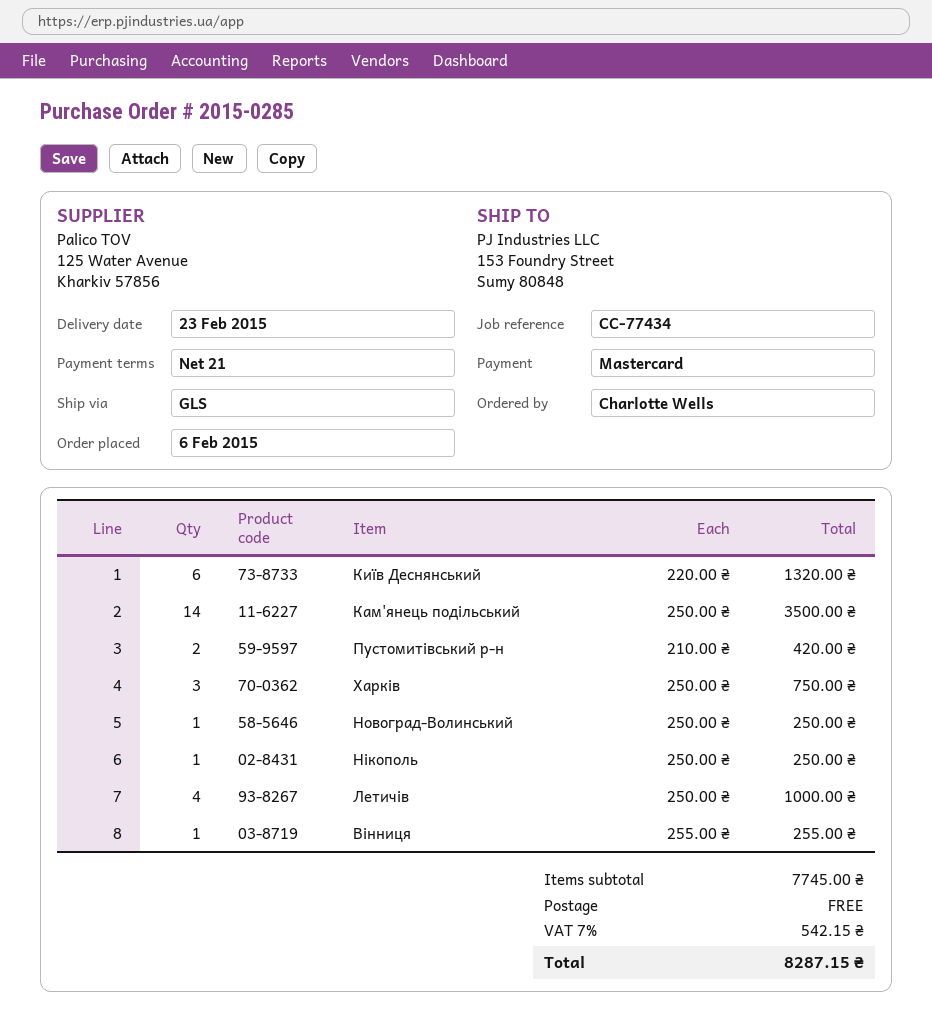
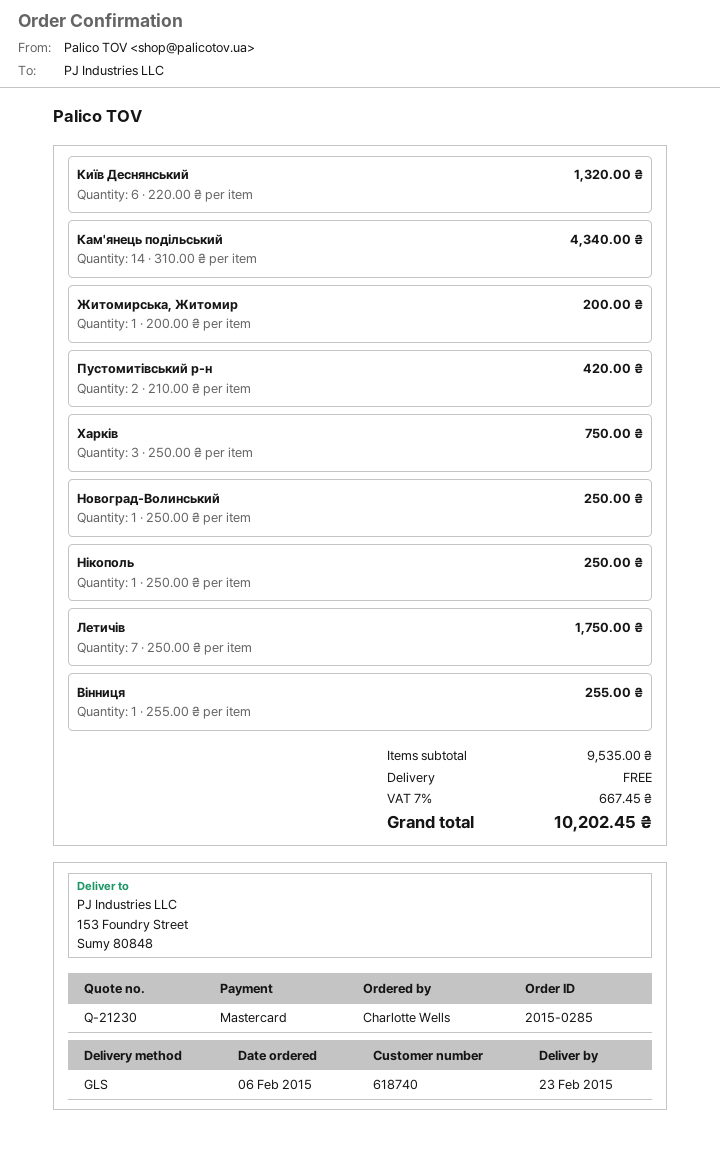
Кам'янець подільський: 14 x 250.00 = 3500.00 -> 14 x 310.00 = 4340.00
Летичів: 4 x 250.00 = 1000.00 -> 7 x 250.00 = 1750.00
Житомирська, Житомир: none -> 1 x 200.00 = 200.00
subtotal: 7745.00 -> 9535.00
tax: 7% = 542.15 -> 7% = 667.45
total: 8287.15 -> 10202.45

